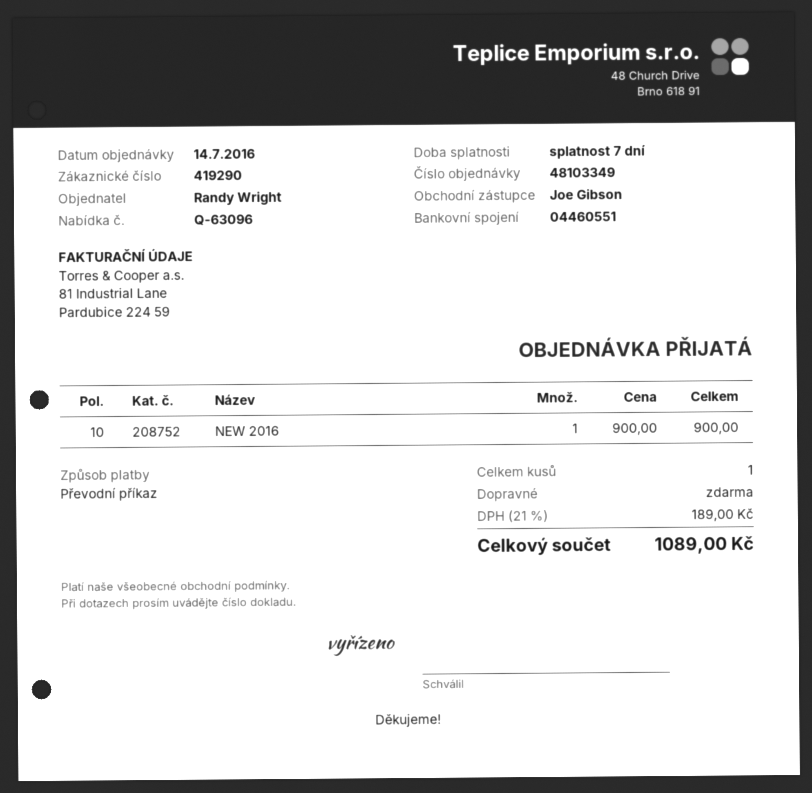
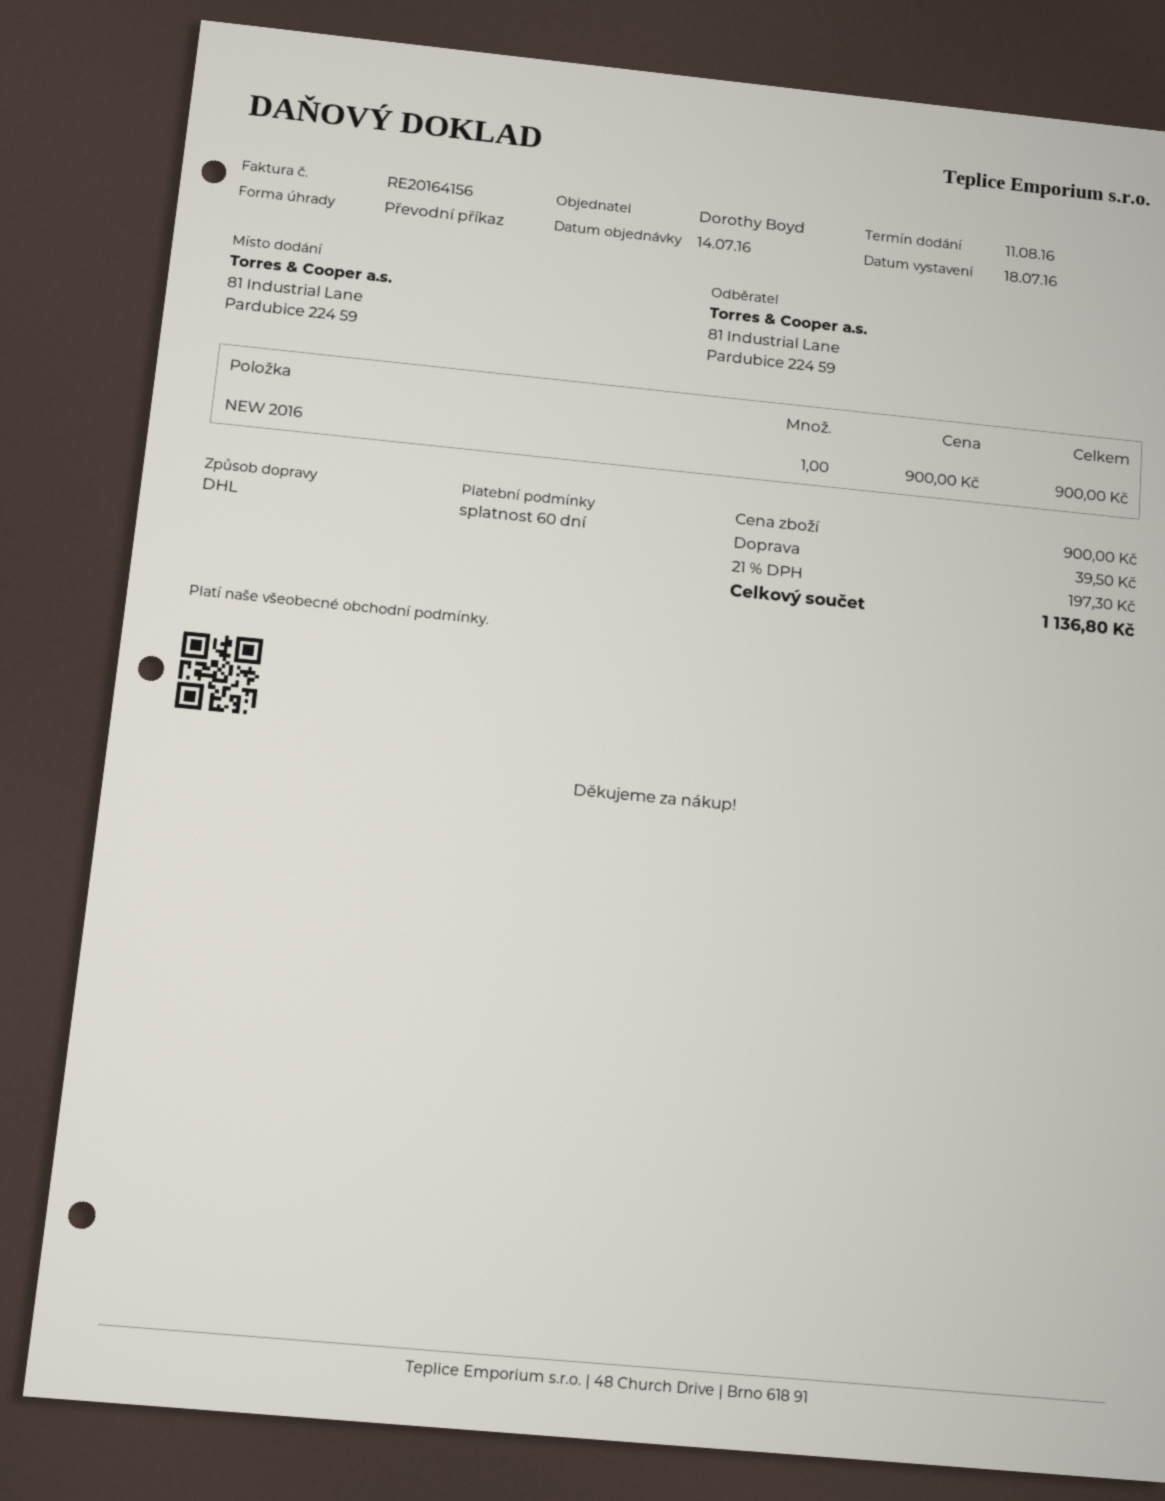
payment terms: 7 days -> 60 days
ordered by: Randy Wright -> Dorothy Boyd
shipping: 0.00 -> 39.50
tax: 21% = 189.00 -> 21% = 197.30
total: 1089.00 -> 1136.80

